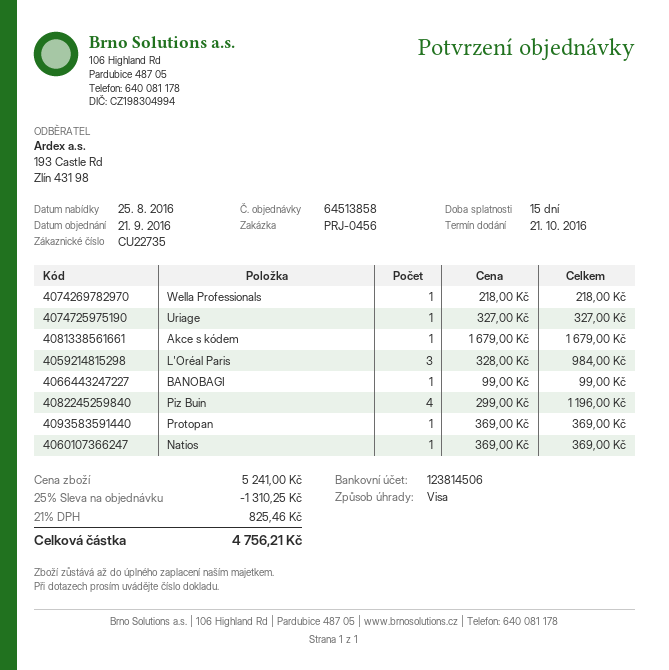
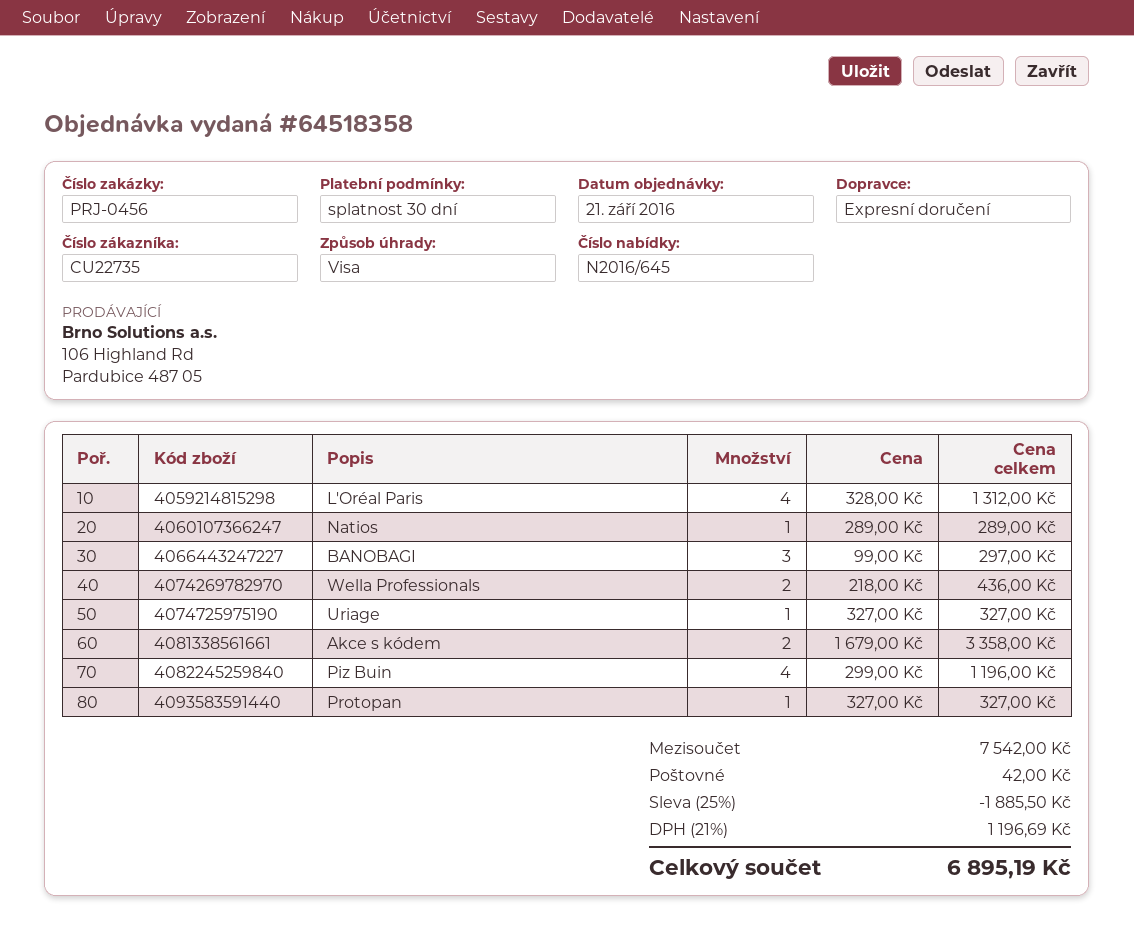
order number: 64513858 -> 64518358
payment terms: 15 days -> 30 days
Wella Professionals: 1 x 218.00 = 218.00 -> 2 x 218.00 = 436.00
Akce s kódem: 1 x 1679.00 = 1679.00 -> 2 x 1679.00 = 3358.00
L'Oréal Paris: 3 x 328.00 = 984.00 -> 4 x 328.00 = 1312.00
BANOBAGI: 1 x 99.00 = 99.00 -> 3 x 99.00 = 297.00
Protopan: 1 x 369.00 = 369.00 -> 1 x 327.00 = 327.00
Natios: 1 x 369.00 = 369.00 -> 1 x 289.00 = 289.00
subtotal: 5241.00 -> 7542.00
discount: 25% = 1310.25 -> 25% = 1885.50
shipping: none -> 42.00
tax: 21% = 825.46 -> 21% = 1196.69
total: 4756.21 -> 6895.19

